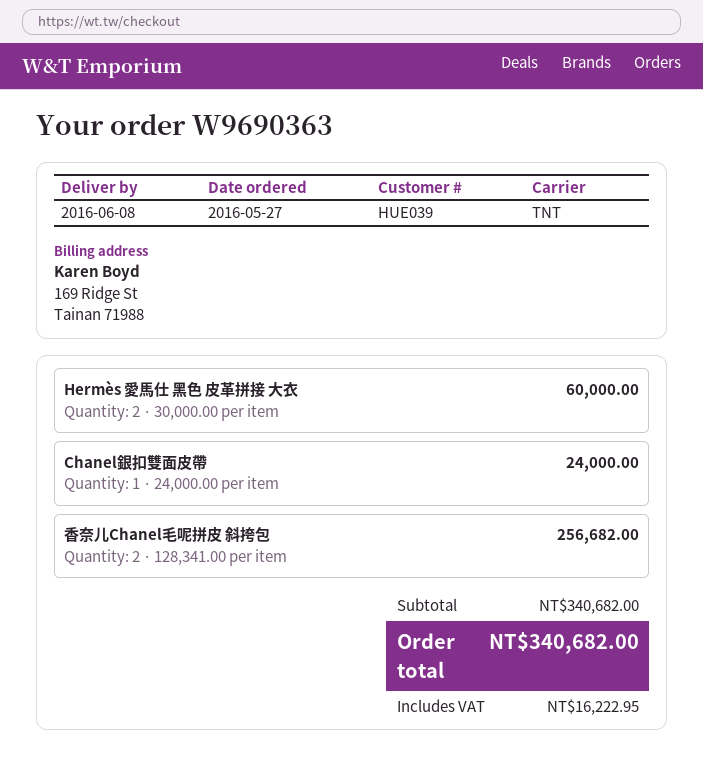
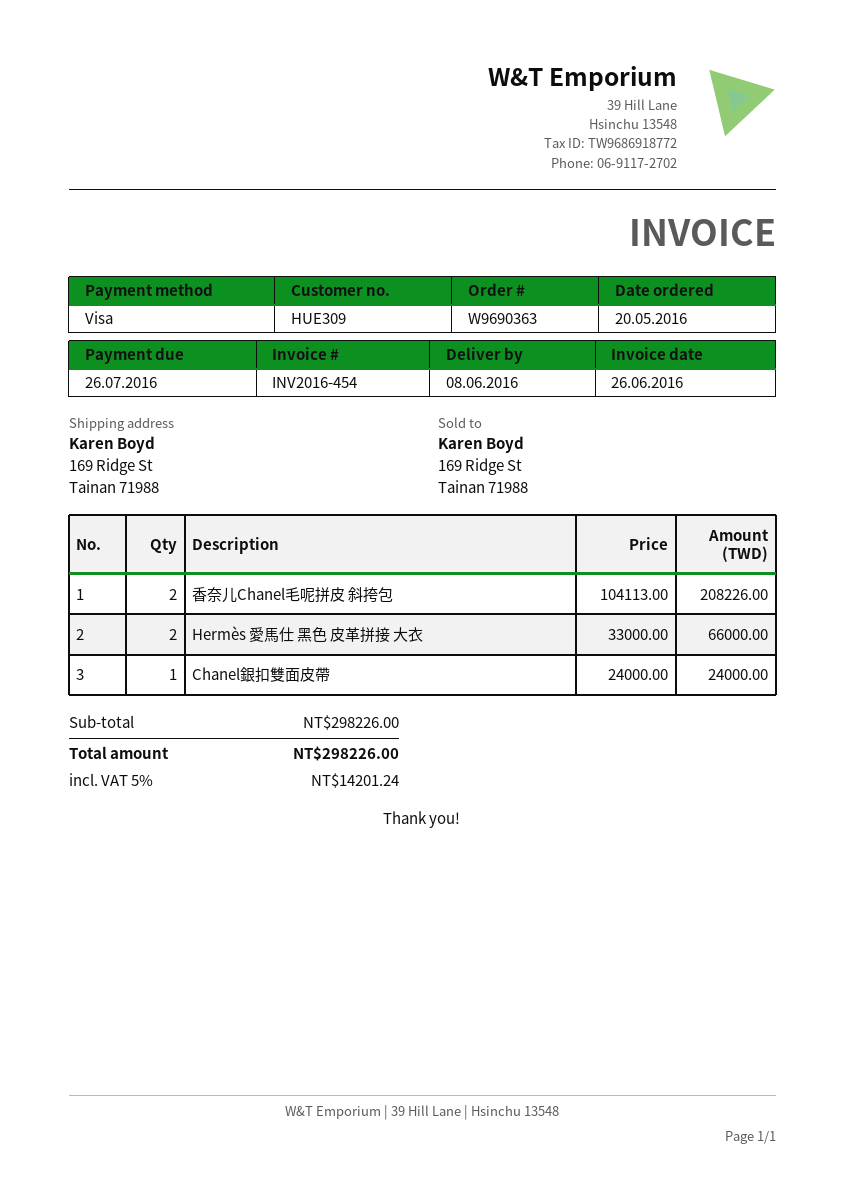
order date: 2016-05-27 -> 2016-05-20
customer number: HUE039 -> HUE309
Hermès 愛馬仕 黑色 皮革拼接 大衣: 2 x 30000.00 = 60000.00 -> 2 x 33000.00 = 66000.00
香奈儿Chanel毛呢拼皮 斜挎包: 2 x 128341.00 = 256682.00 -> 2 x 104113.00 = 208226.00
subtotal: 340682.00 -> 298226.00
tax: 16222.95 -> 14201.24
total: 340682.00 -> 298226.00

